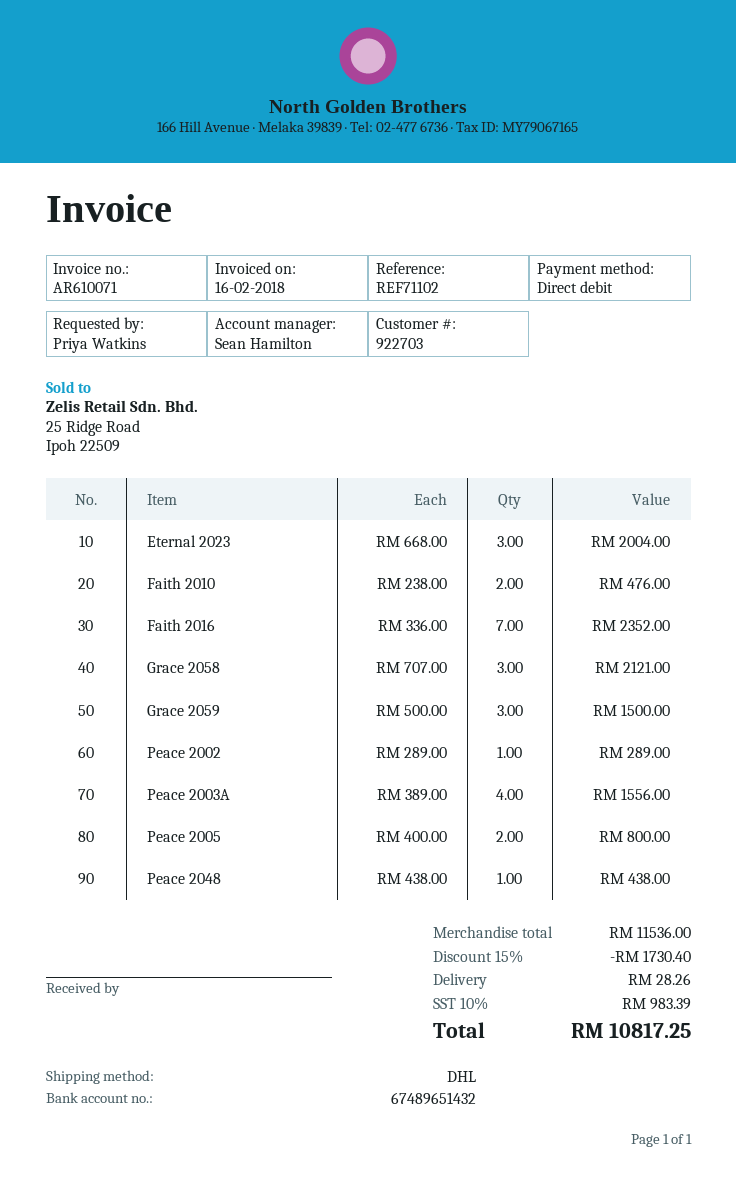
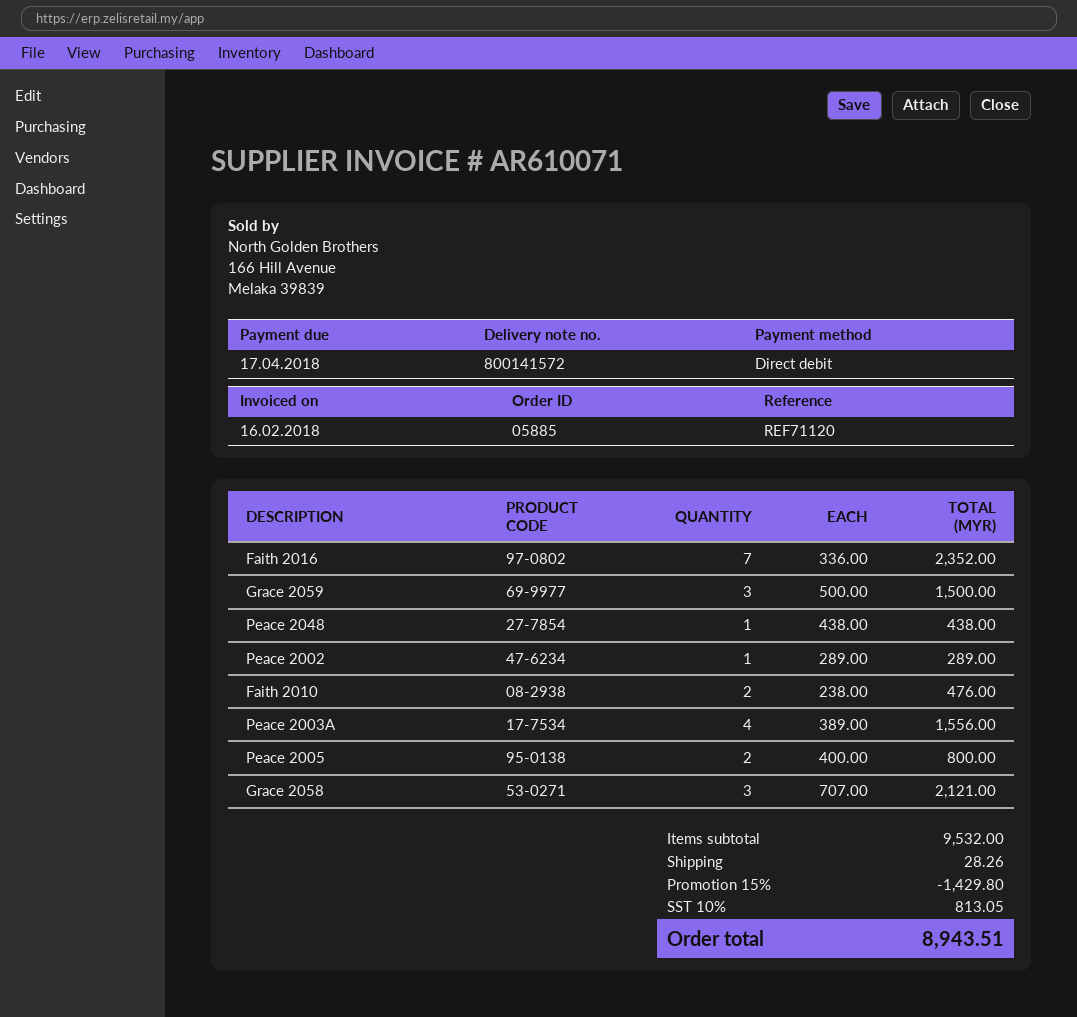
reference: REF71102 -> REF71120
Eternal 2023: 3 x 668.00 = 2004.00 -> none
subtotal: 11536.00 -> 9532.00
discount: 15% = 1730.40 -> 15% = 1429.80
tax: 10% = 983.39 -> 10% = 813.05
total: 10817.25 -> 8943.51

